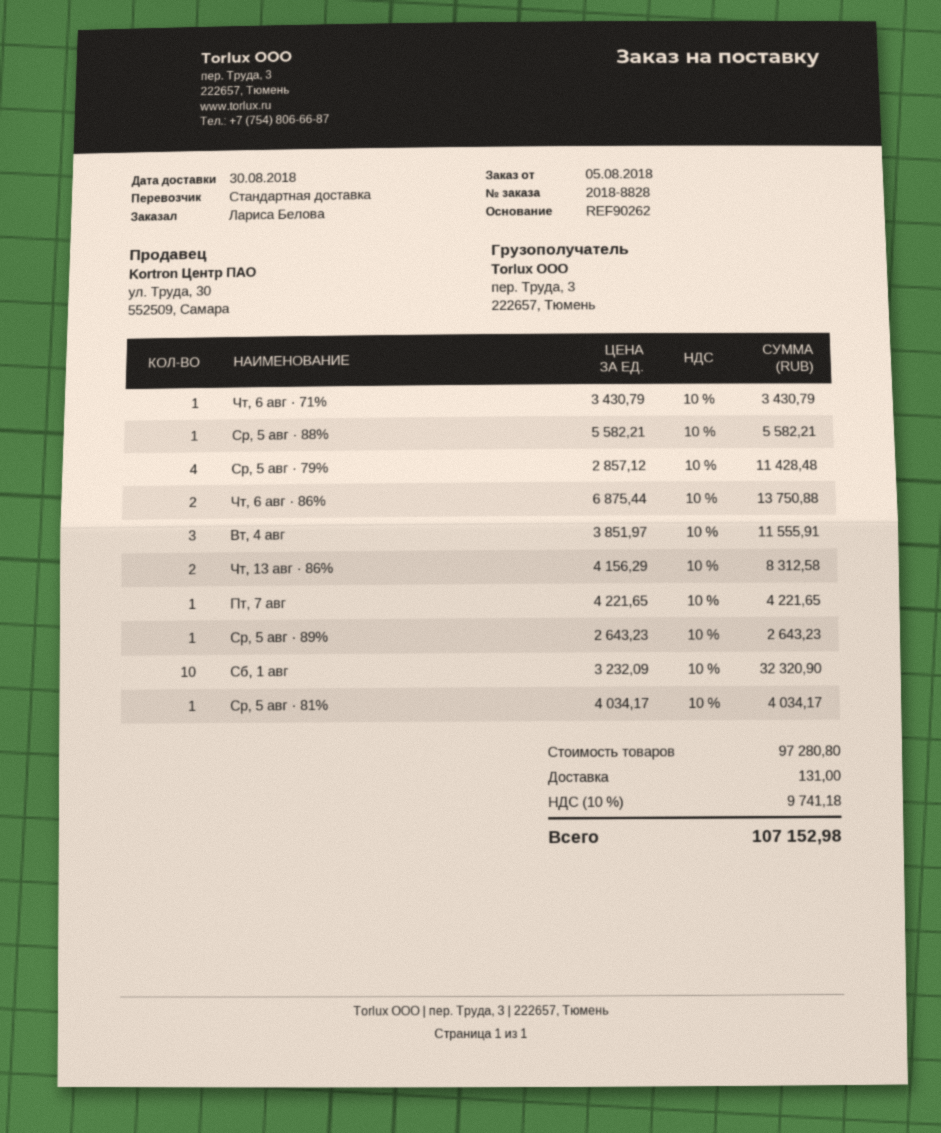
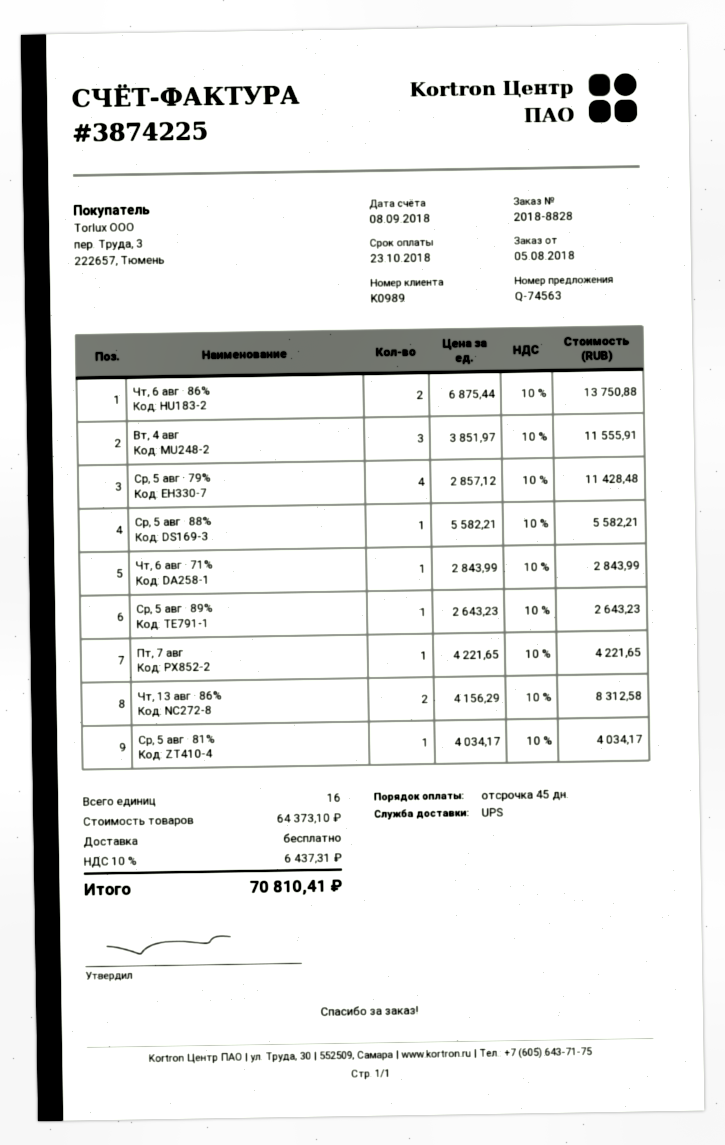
shipping method: standard -> UPS
Чт, 6 авг · 71%: 1 x 3430.79 = 3430.79 -> 1 x 2843.99 = 2843.99
Сб, 1 авг: 10 x 3232.09 = 32320.90 -> none
subtotal: 97280.80 -> 64373.10
shipping: 131.00 -> 0.00
tax: 10% = 9741.18 -> 10% = 6437.31
total: 107152.98 -> 70810.41

